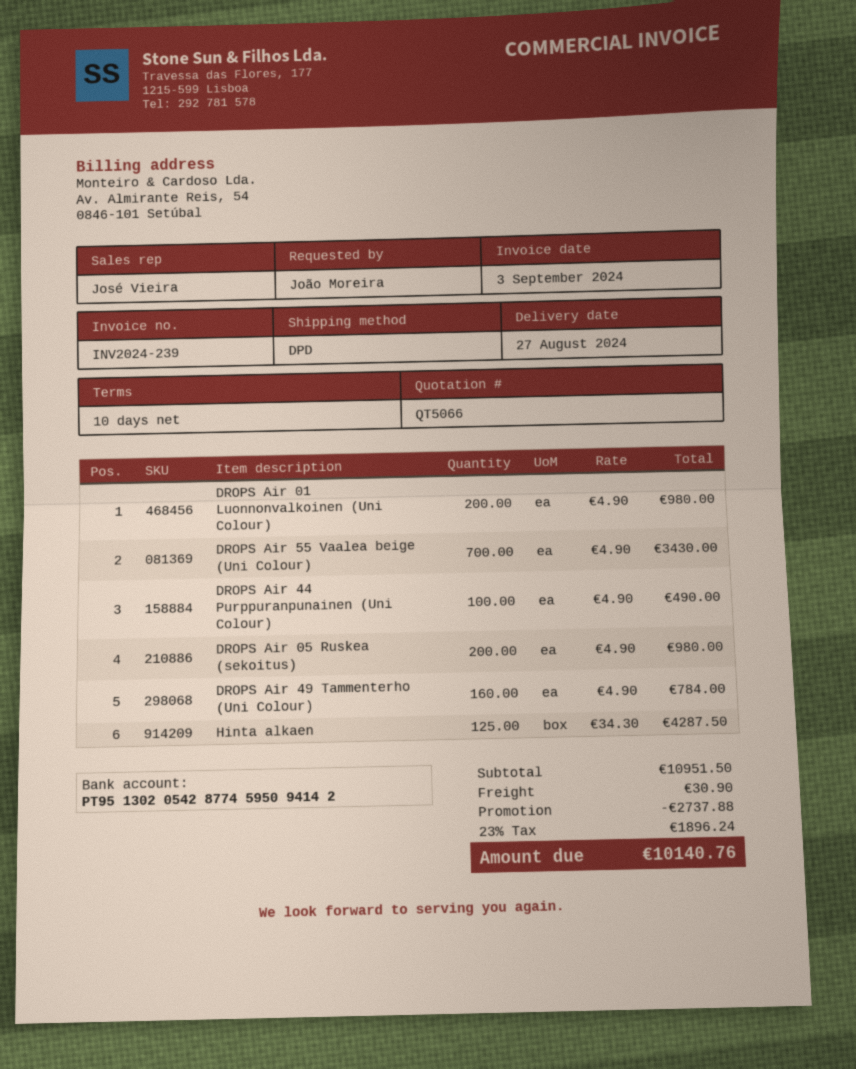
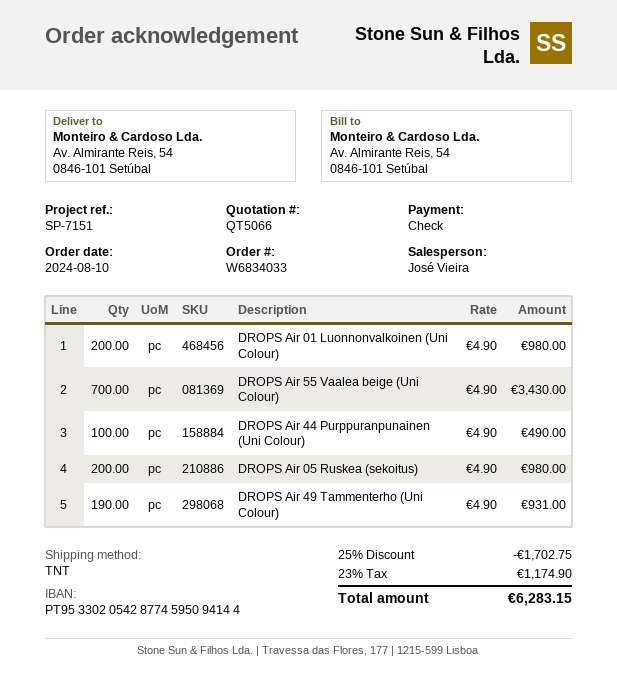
bank account: PT95130205428774595094142 -> PT95330205428774595094144
shipping method: DPD -> TNT
DROPS Air 49 Tammenterho (Uni Colour): 160 x 4.90 = 784.00 -> 190 x 4.90 = 931.00
Hinta alkaen: 125 x 34.30 = 4287.50 -> none
discount: 2737.88 -> 1702.75
shipping: 30.90 -> none
tax: 23% = 1896.24 -> 23% = 1174.90
total: 10140.76 -> 6283.15

